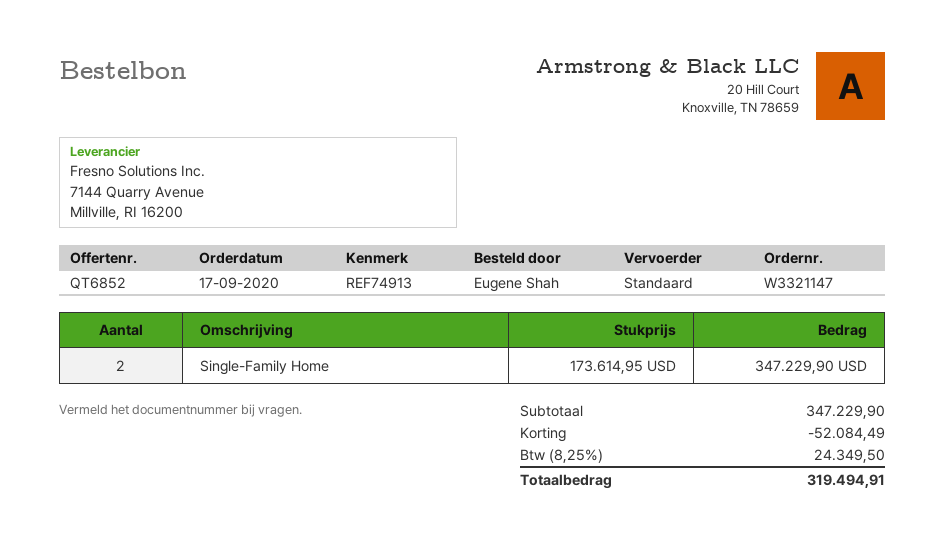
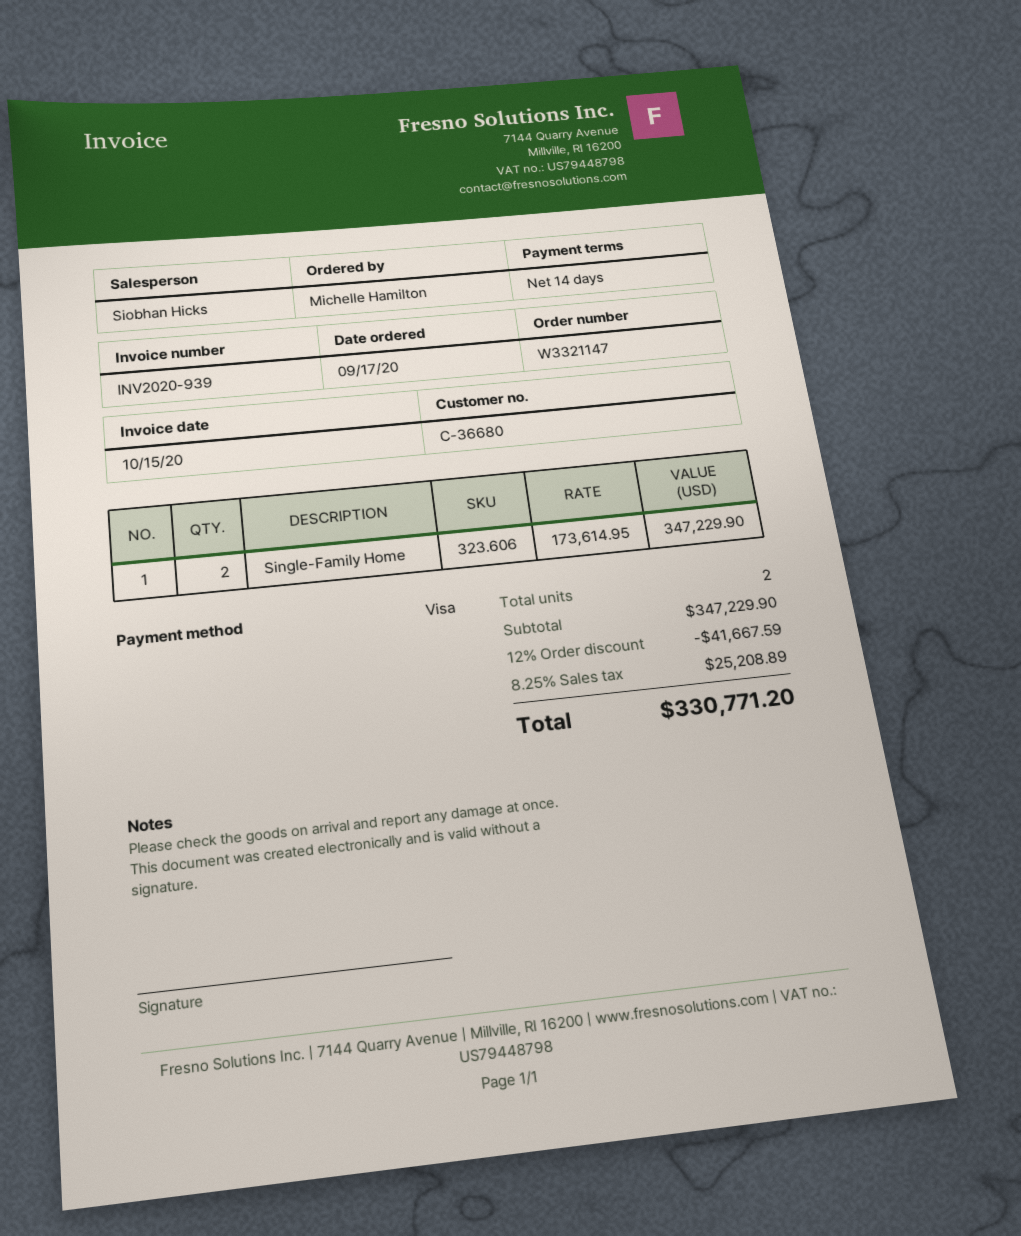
ordered by: Eugene Shah -> Michelle Hamilton
discount: 52084.49 -> 41667.59
tax: 8.25% = 24349.50 -> 8.25% = 25208.89
total: 319494.91 -> 330771.20

